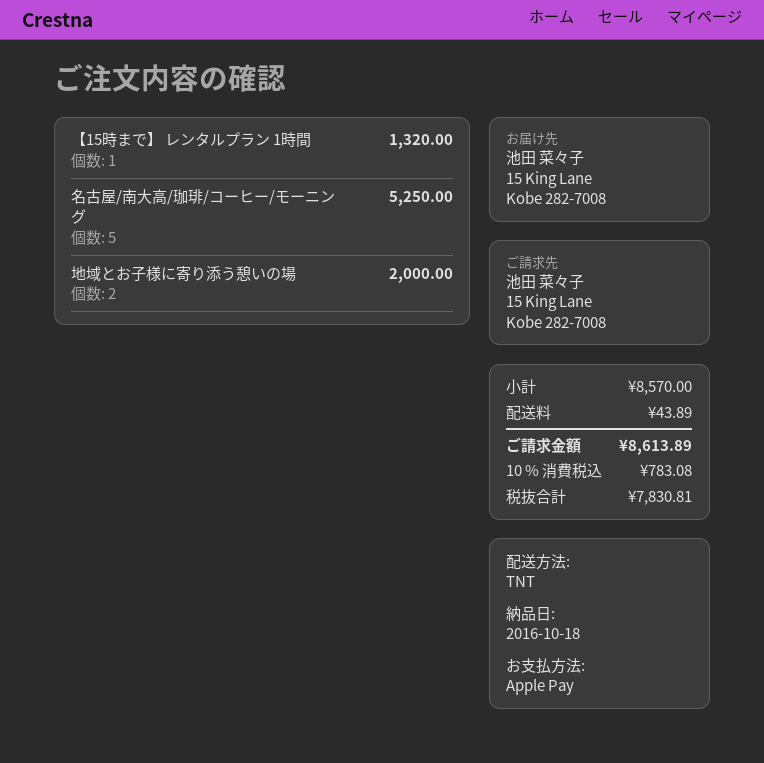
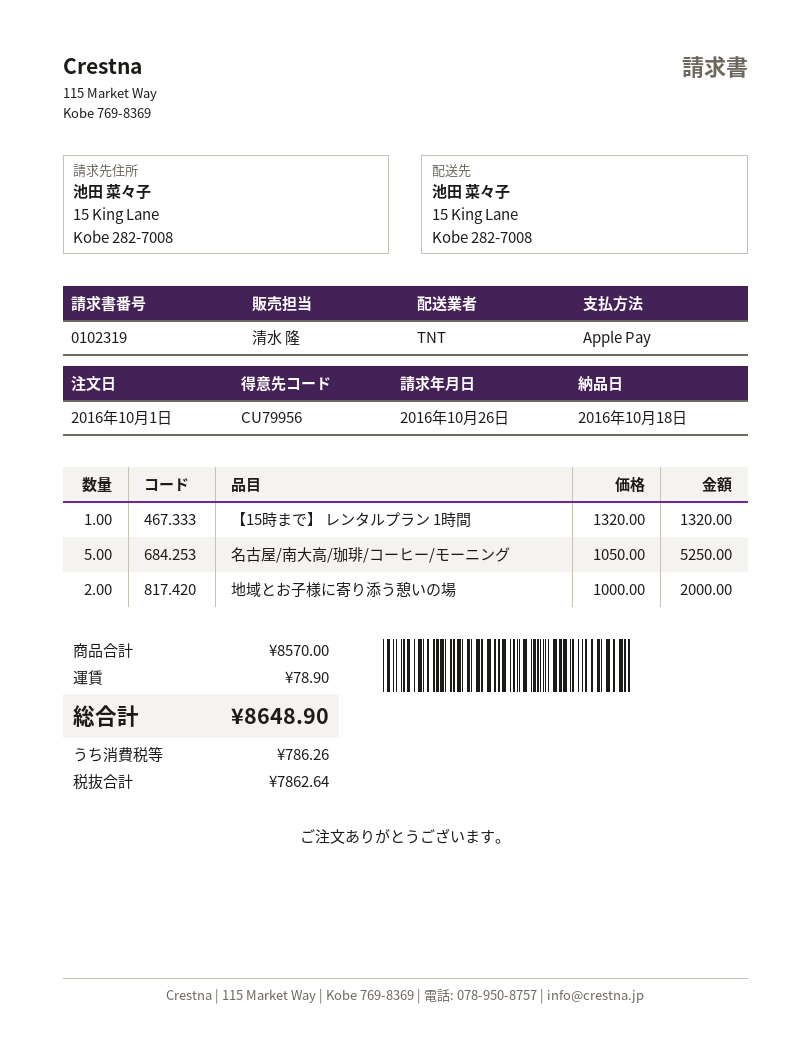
shipping: 43.89 -> 78.90
net: 7830.81 -> 7862.64
tax: 783.08 -> 786.26
total: 8613.89 -> 8648.90

